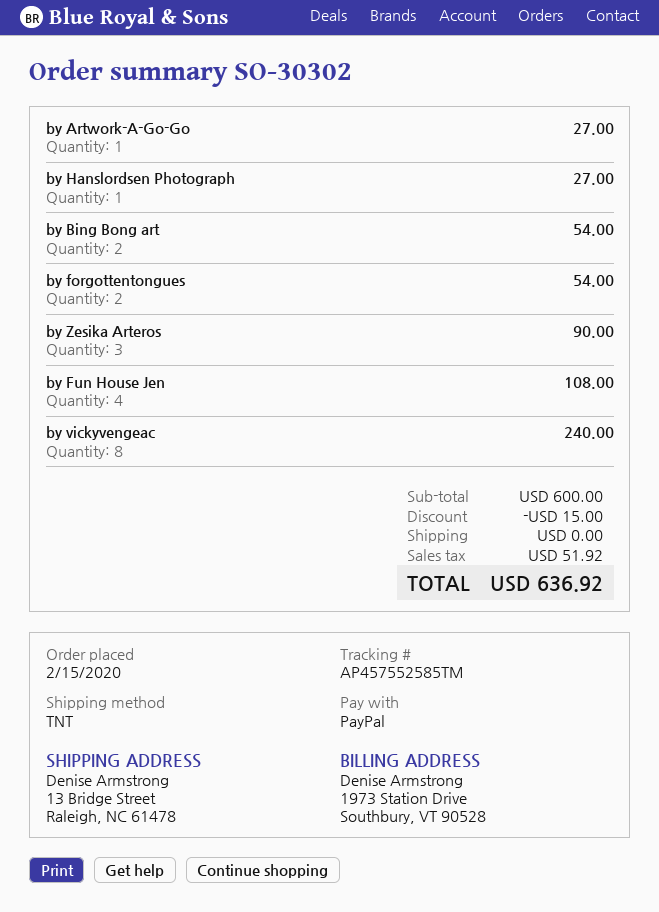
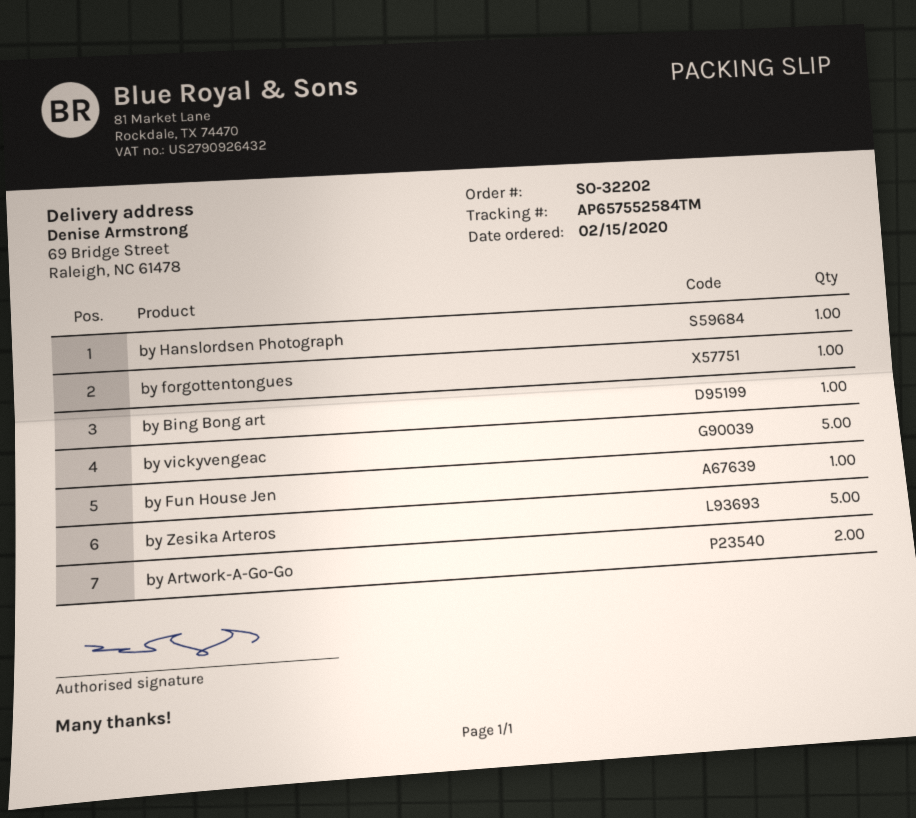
order number: SO-30302 -> SO-32202
tracking number: AP457552585TM -> AP657552584TM
ship to: 13 Bridge Street, Raleigh, NC 61478 -> 69 Bridge Street, Raleigh, NC 61478
by Artwork-A-Go-Go: 1 -> 2
by Bing Bong art: 2 -> 1
by forgottentongues: 2 -> 1
by Zesika Arteros: 3 -> 5
by Fun House Jen: 4 -> 1
by vickyvengeac: 8 -> 5

